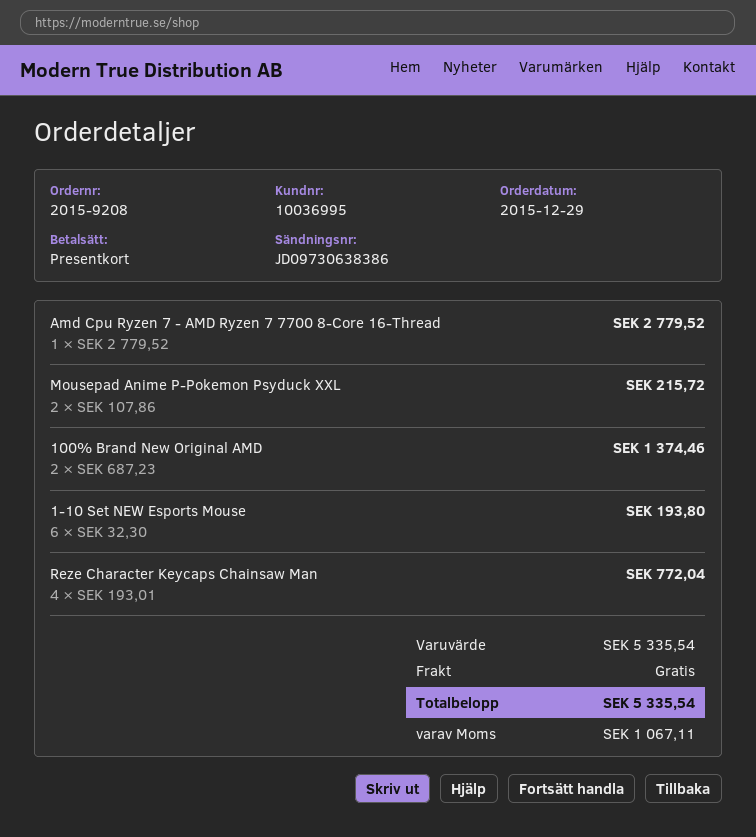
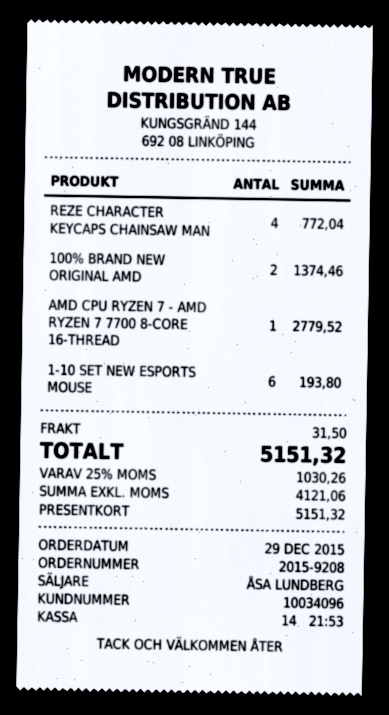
customer number: 10036995 -> 10034096
Mousepad Anime P-Pokemon Psyduck XXL: 2 for 215.72 -> none
shipping: 0.00 -> 31.50
tax: 1067.11 -> 1030.26
total: 5335.54 -> 5151.32

